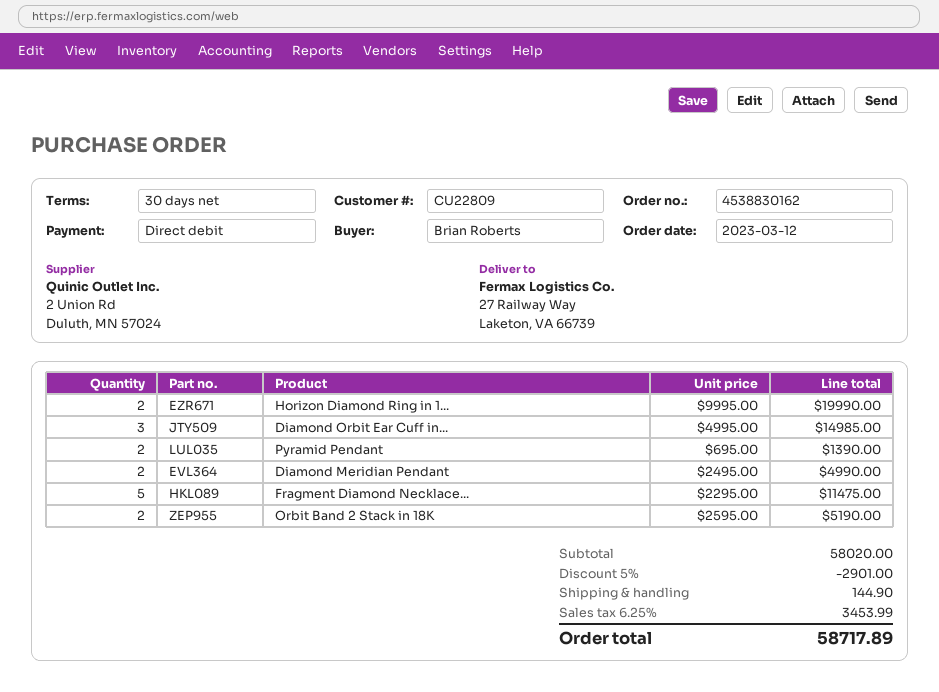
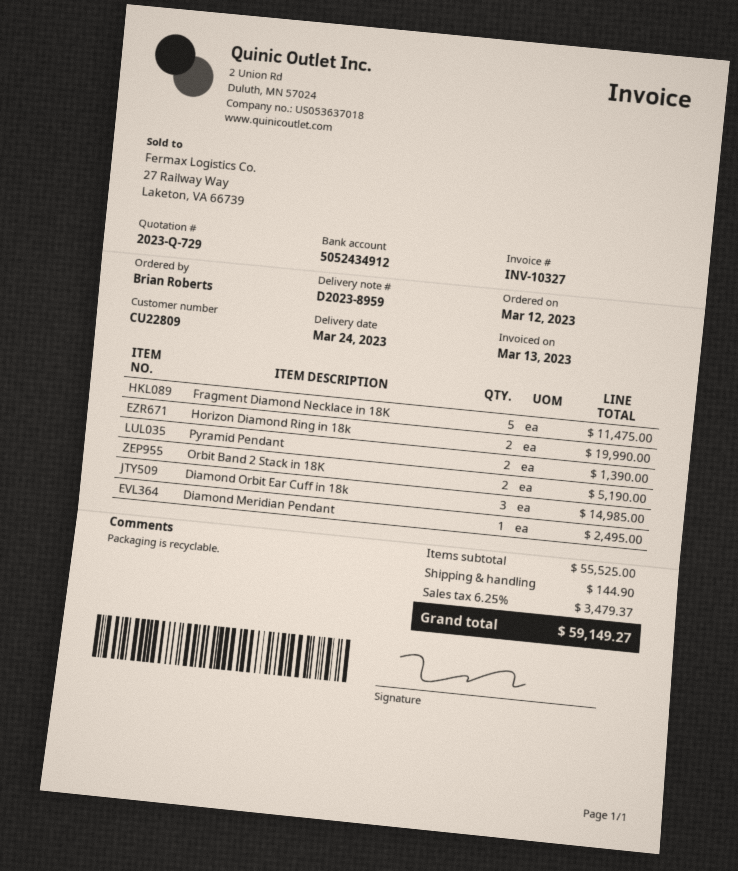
Diamond Meridian Pendant: 2 for 4990.00 -> 1 for 2495.00
subtotal: 58020.00 -> 55525.00
discount: 5% = 2901.00 -> none
tax: 6.25% = 3453.99 -> 6.25% = 3479.37
total: 58717.89 -> 59149.27

